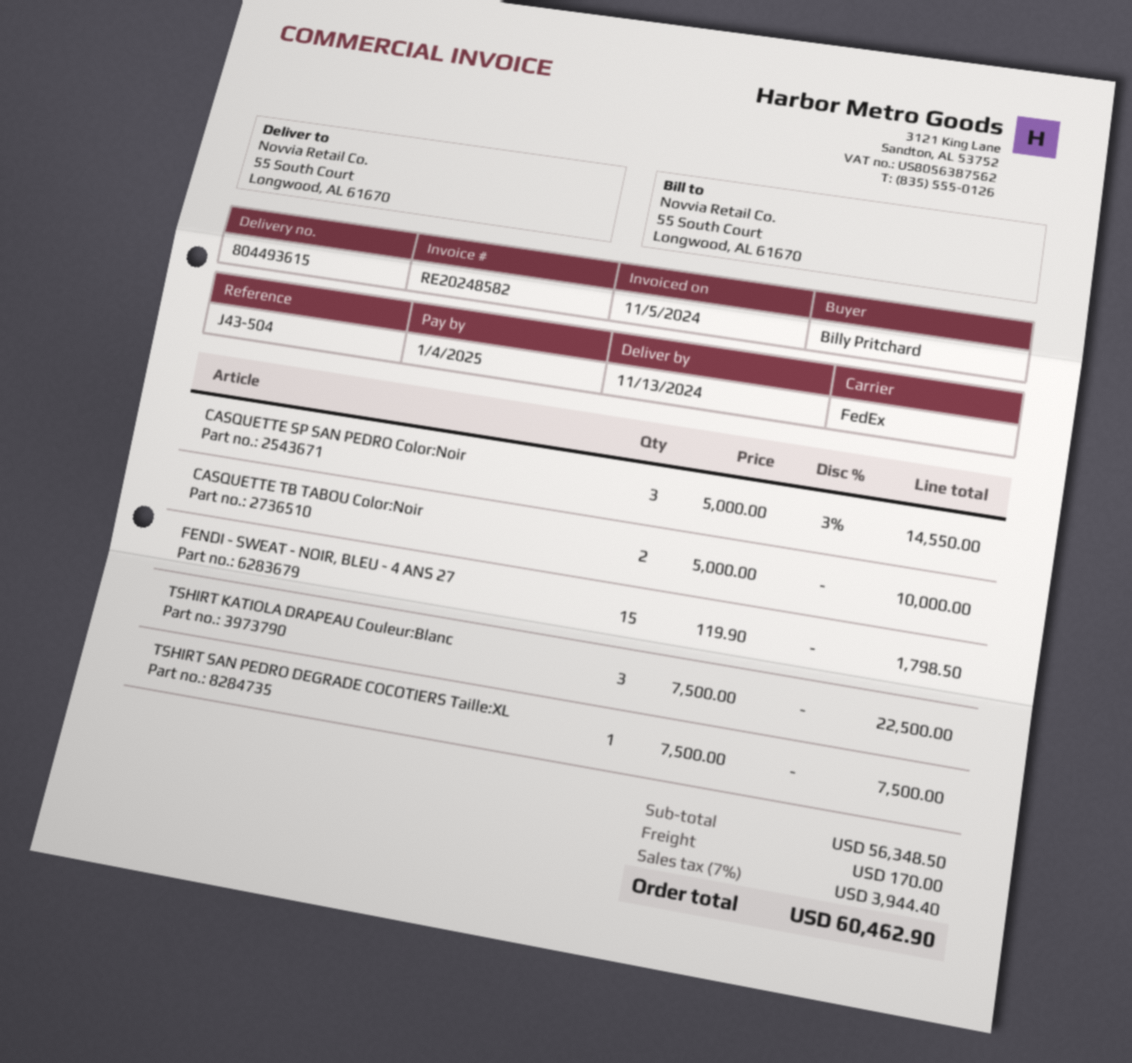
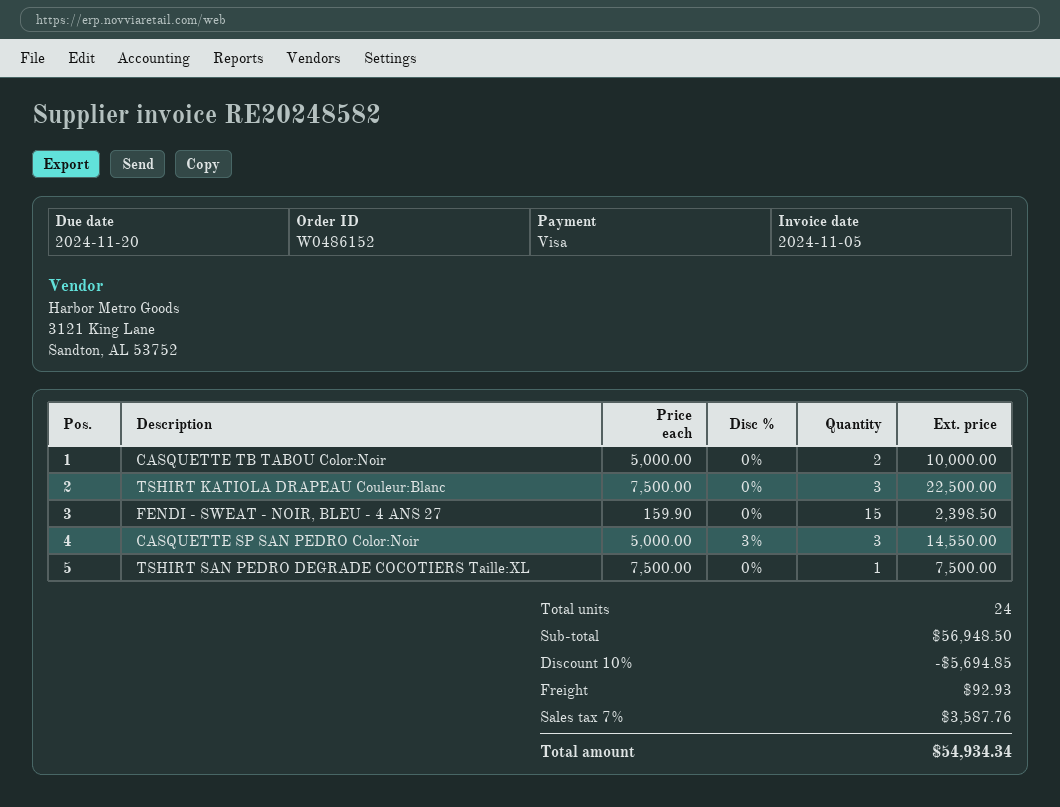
due date: 2025-01-04 -> 2024-11-20
FENDI - SWEAT - NOIR, BLEU - 4 ANS 27: 15 x 119.90 = 1798.50 -> 15 x 159.90 = 2398.50
subtotal: 56348.50 -> 56948.50
discount: none -> 10% = 5694.85
shipping: 170.00 -> 92.93
tax: 7% = 3944.40 -> 7% = 3587.76
total: 60462.90 -> 54934.34

